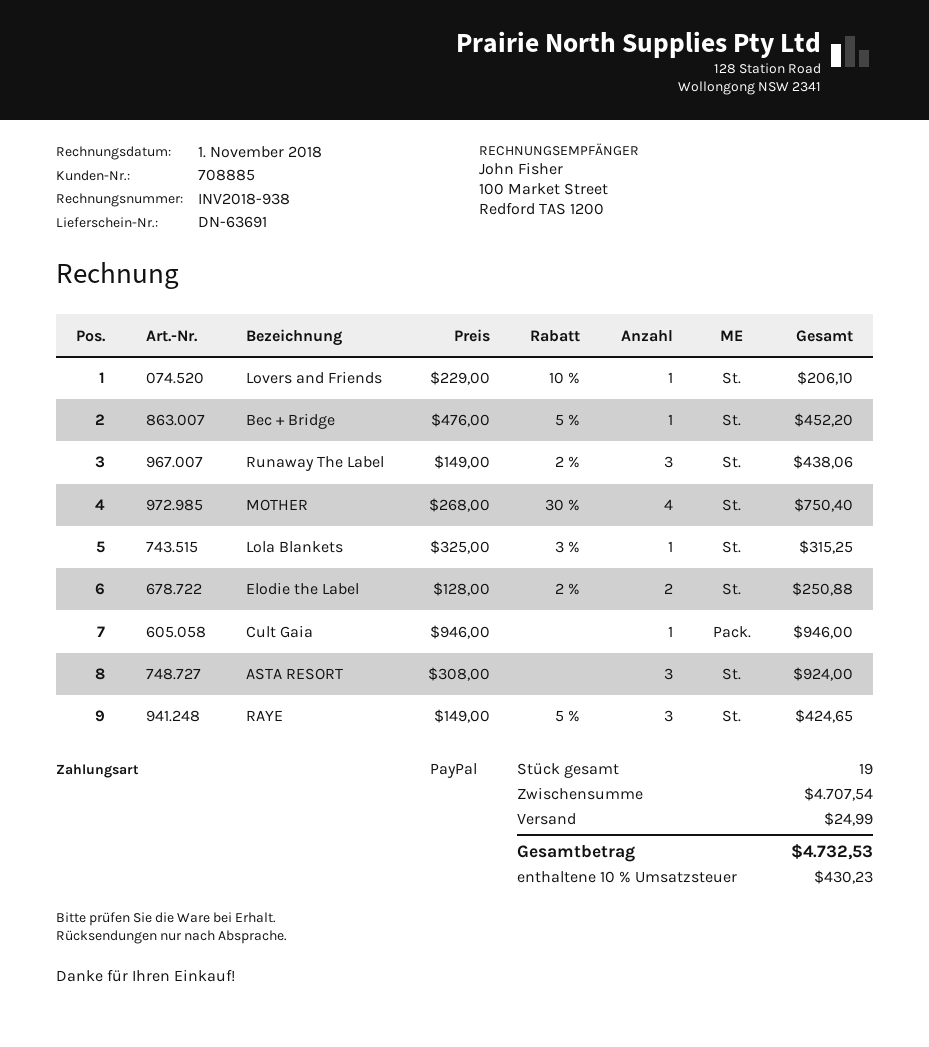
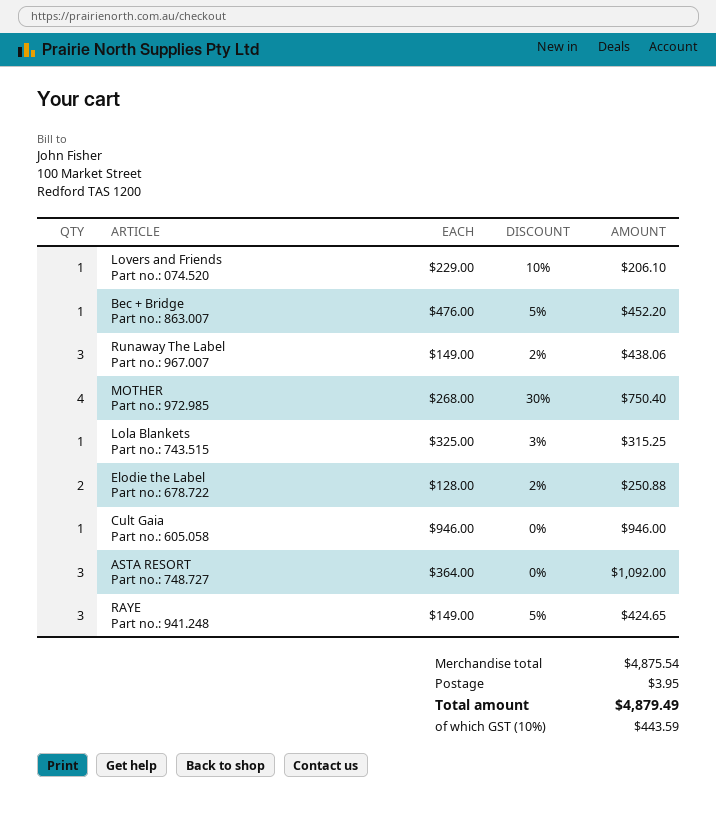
ASTA RESORT: 3 x 308.00 = 924.00 -> 3 x 364.00 = 1092.00
subtotal: 4707.54 -> 4875.54
shipping: 24.99 -> 3.95
tax: 10% = 430.23 -> 10% = 443.59
total: 4732.53 -> 4879.49

